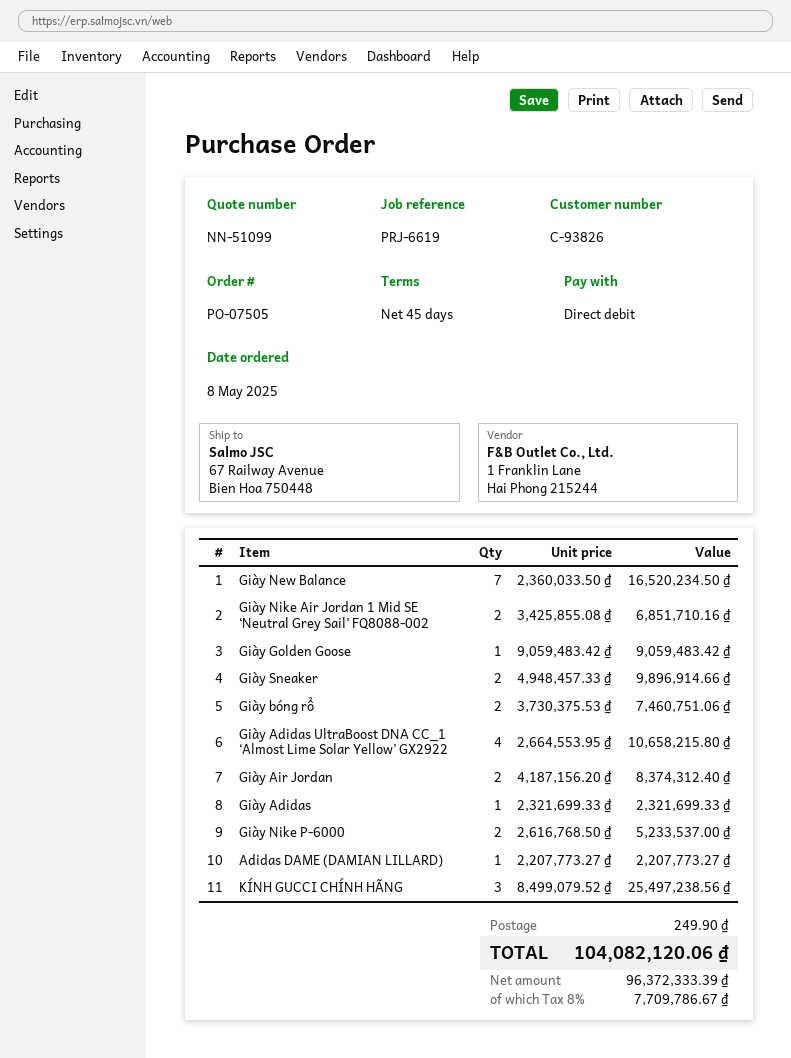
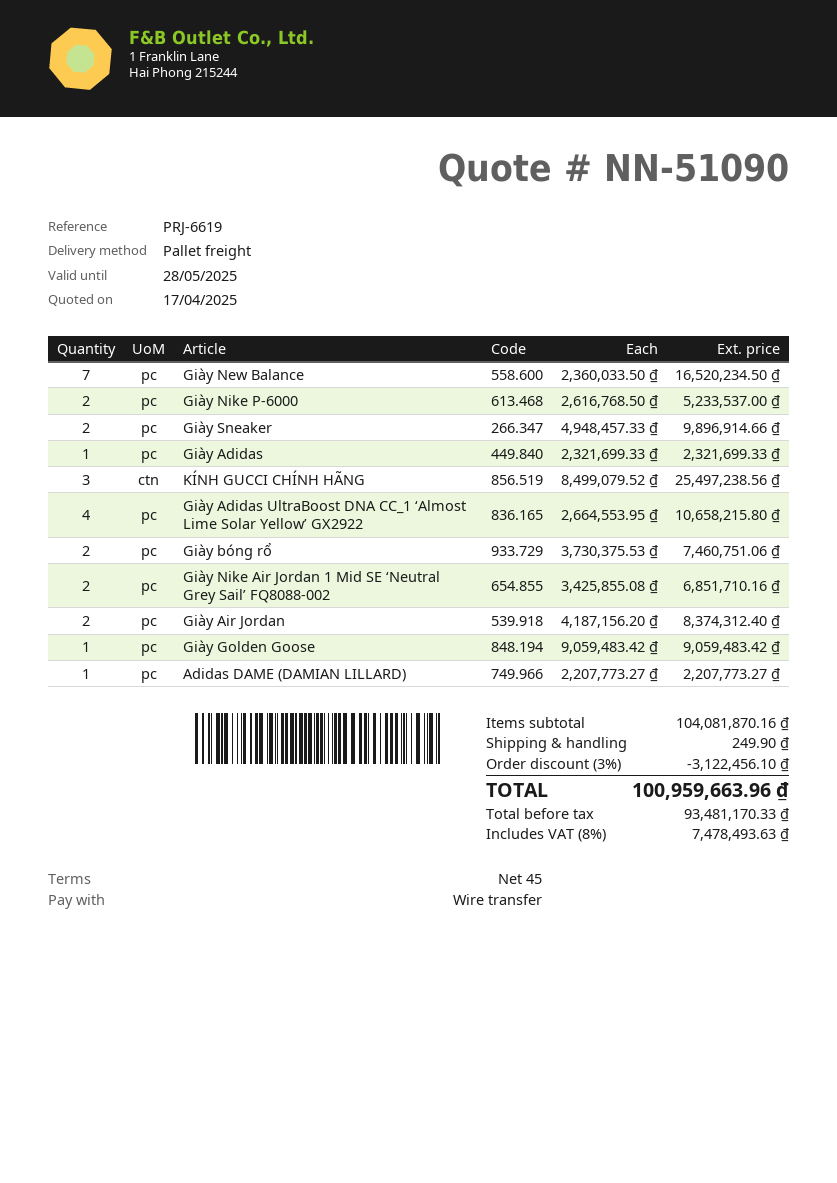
quote number: NN-51099 -> NN-51090
payment method: direct debit -> bank transfer
discount: none -> 3% = 3122456.10
net: 96372333.39 -> 93481170.33
tax: 8% = 7709786.67 -> 8% = 7478493.63
total: 104082120.06 -> 100959663.96

